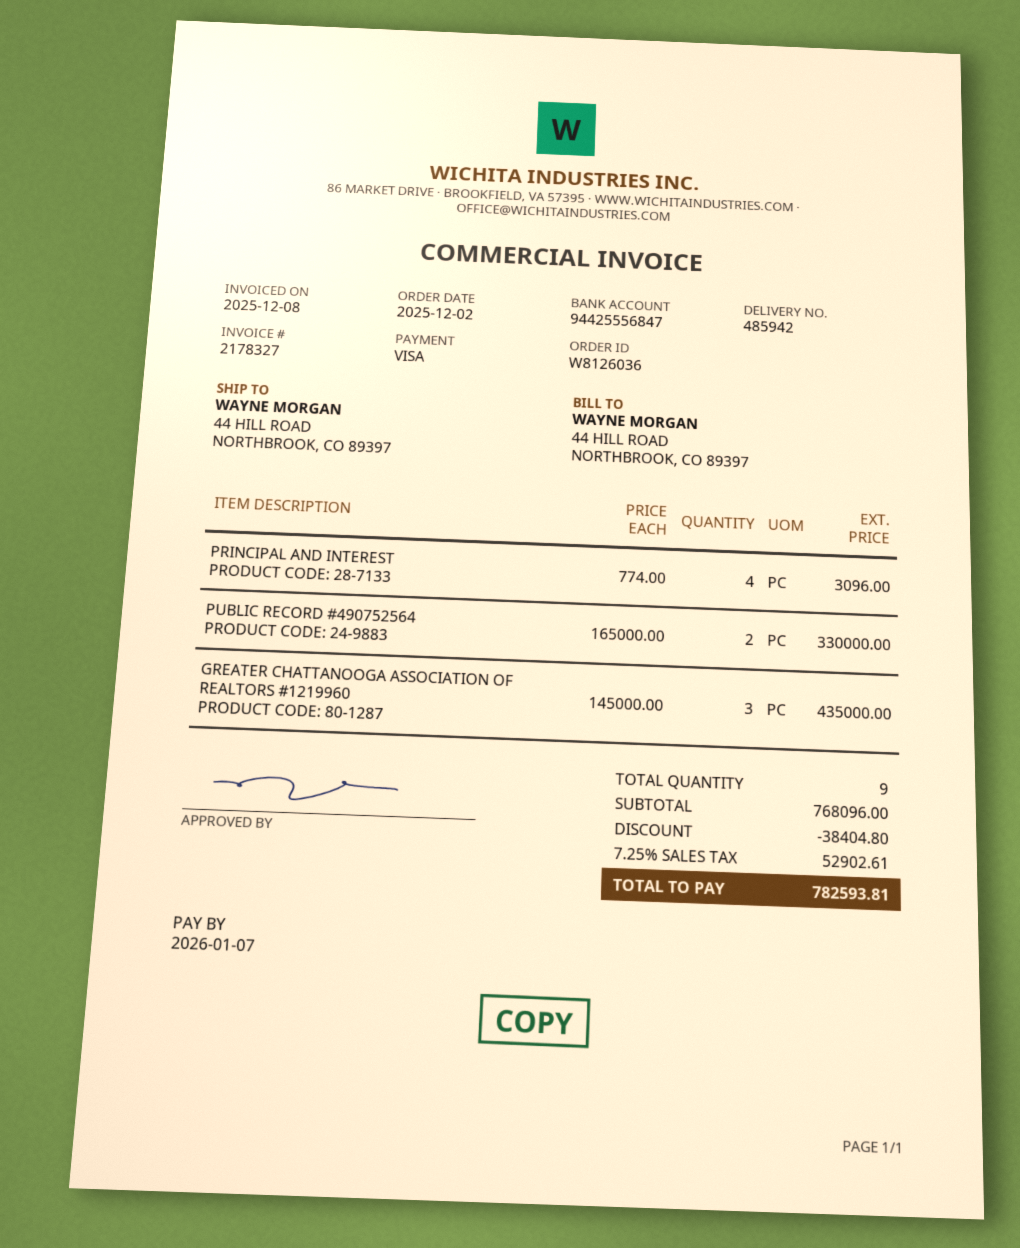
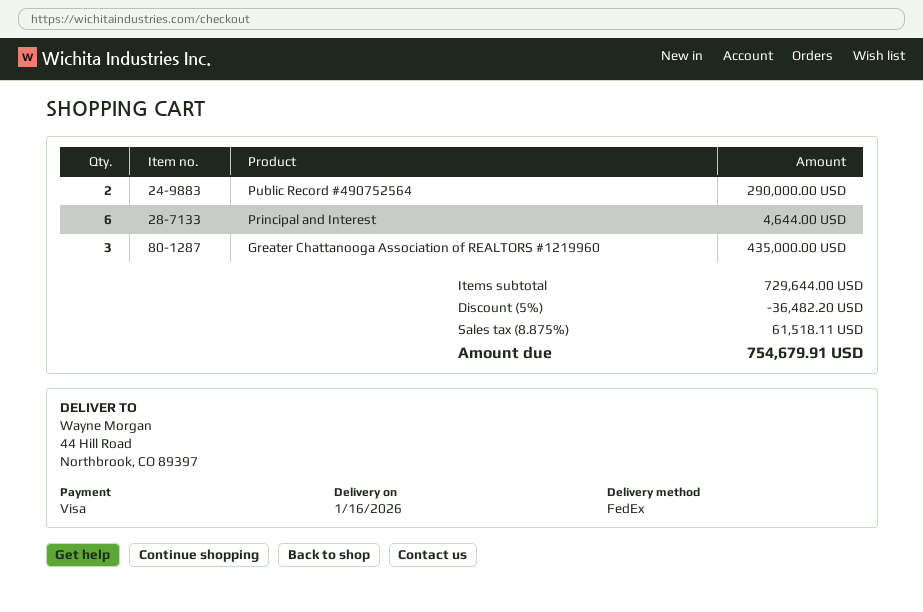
PRINCIPAL AND INTEREST: 4 for 3096.00 -> 6 for 4644.00
PUBLIC RECORD #490752564: 2 for 330000.00 -> 2 for 290000.00
subtotal: 768096.00 -> 729644.00
discount: 38404.80 -> 36482.20
tax: 7.25% = 52902.61 -> 8.875% = 61518.11
total: 782593.81 -> 754679.91

